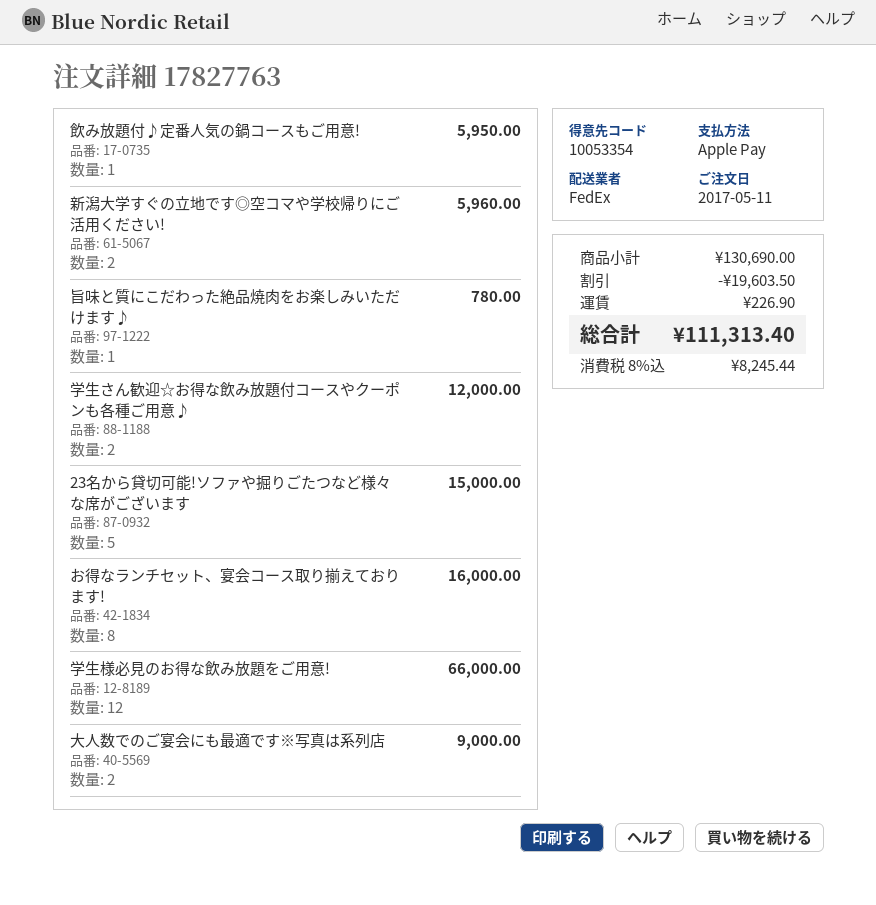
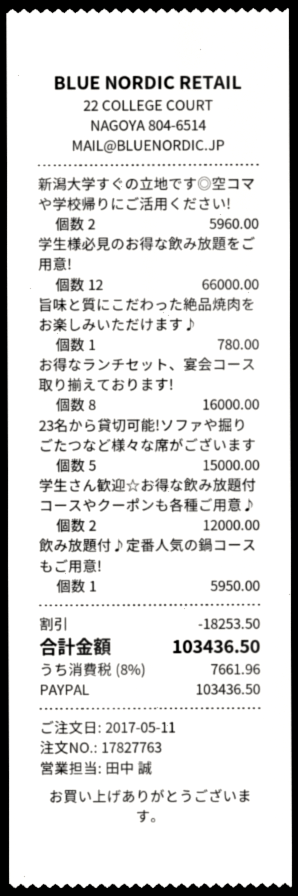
payment method: Apple Pay -> PayPal
大人数でのご宴会にも最適です※写真は系列店: 2 for 9000.00 -> none
discount: 19603.50 -> 18253.50
shipping: 226.90 -> none
tax: 8% = 8245.44 -> 8% = 7661.96
total: 111313.40 -> 103436.50

